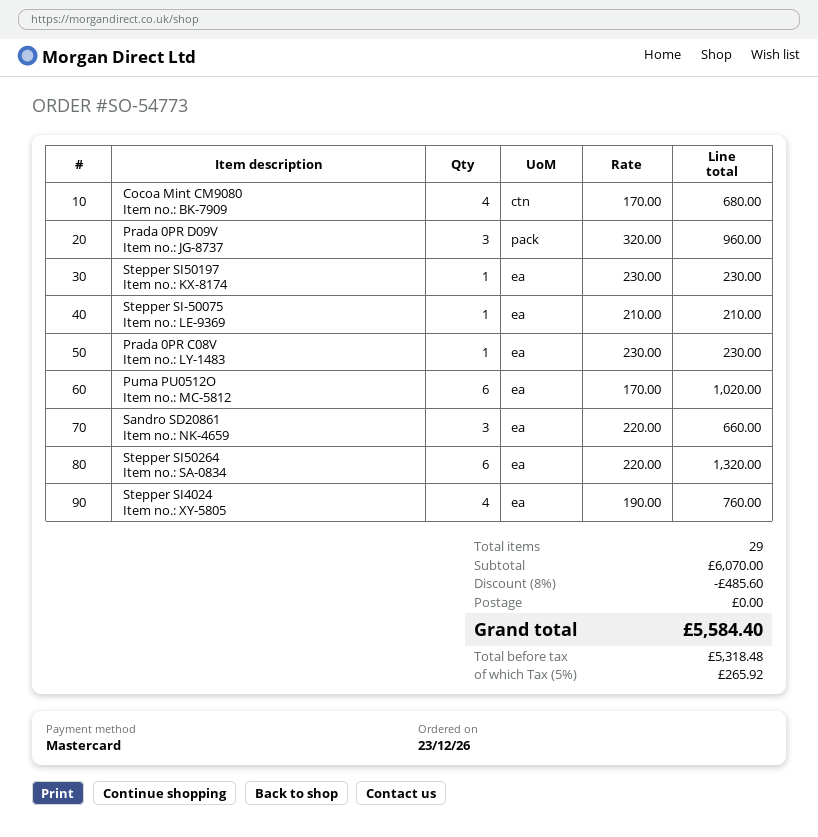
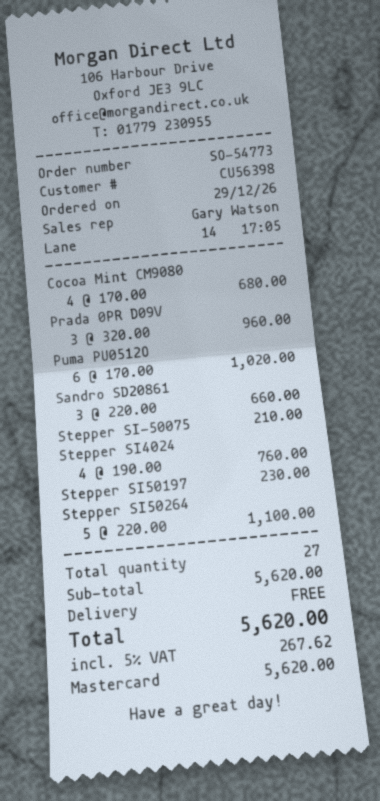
order date: 2026-12-23 -> 2026-12-29
Prada 0PR C08V: 1 x 230.00 = 230.00 -> none
Stepper SI50264: 6 x 220.00 = 1320.00 -> 5 x 220.00 = 1100.00
total quantity: 29 -> 27
subtotal: 6070.00 -> 5620.00
discount: 8% = 485.60 -> none
tax: 5% = 265.92 -> 5% = 267.62
total: 5584.40 -> 5620.00

